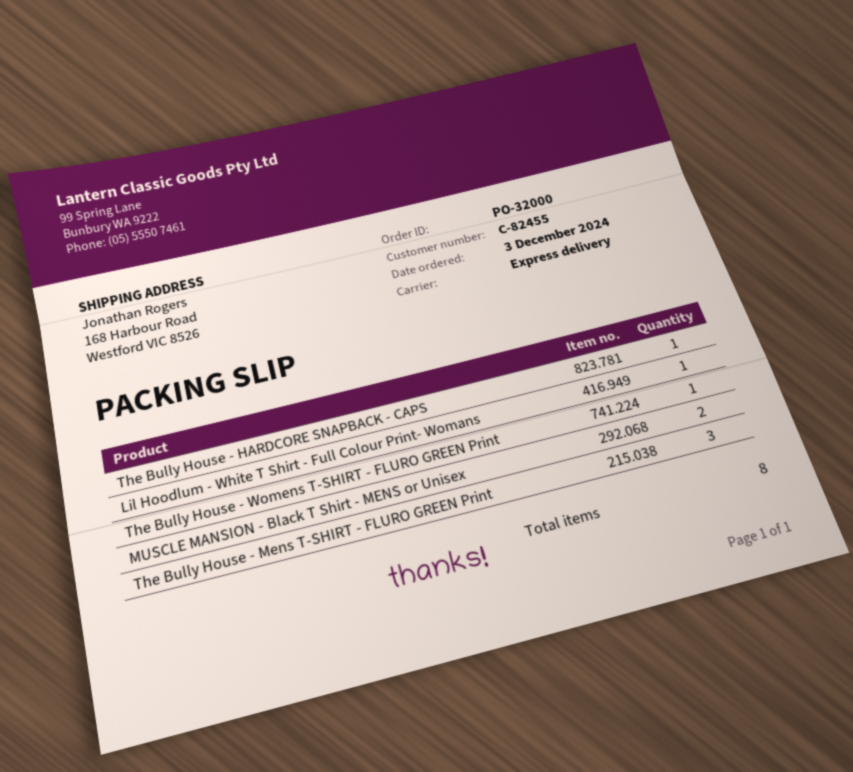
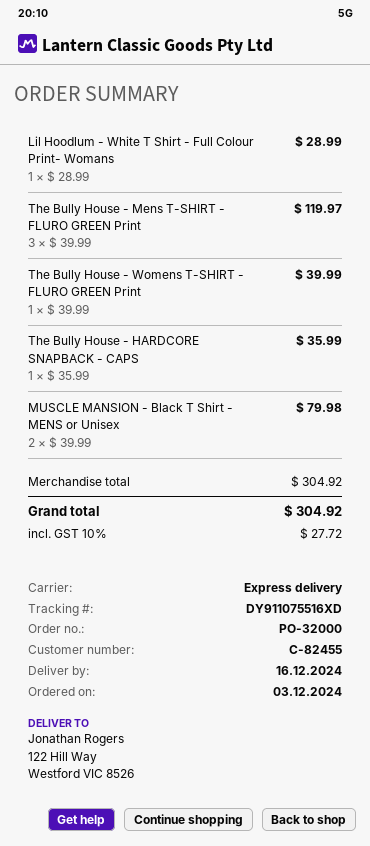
ship to: 168 Harbour Road, Westford VIC 8526 -> 122 Hill Way, Westford VIC 8526

